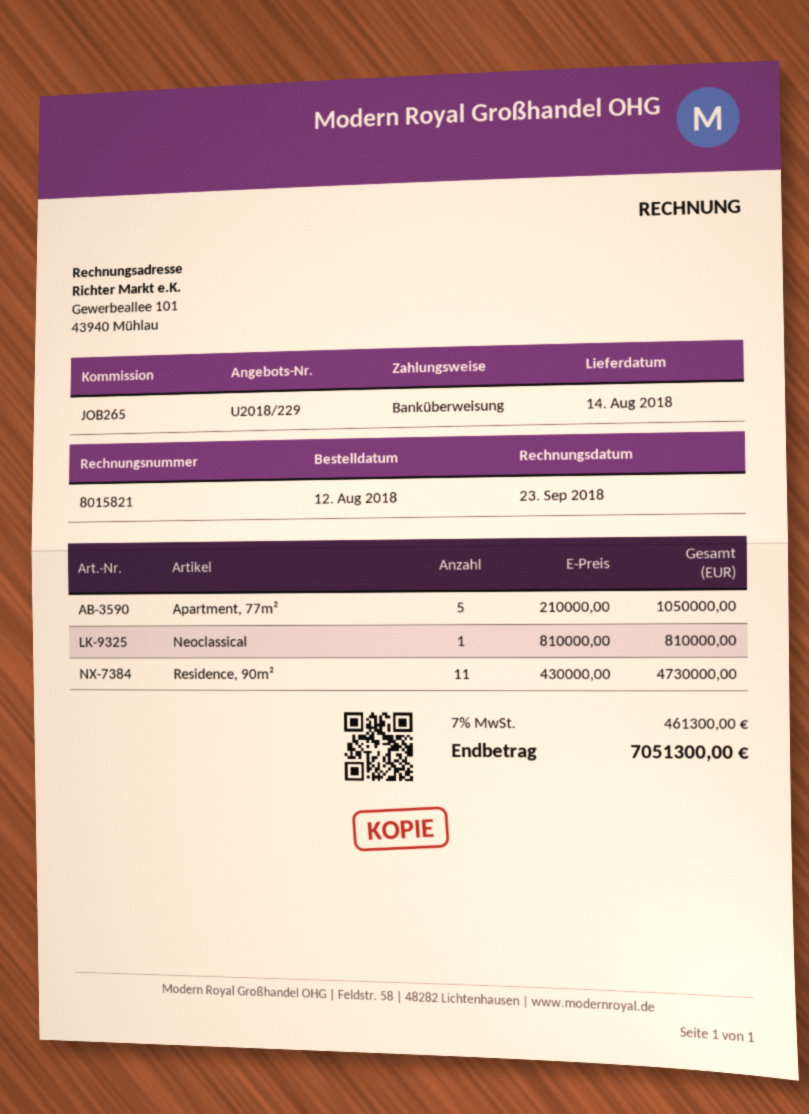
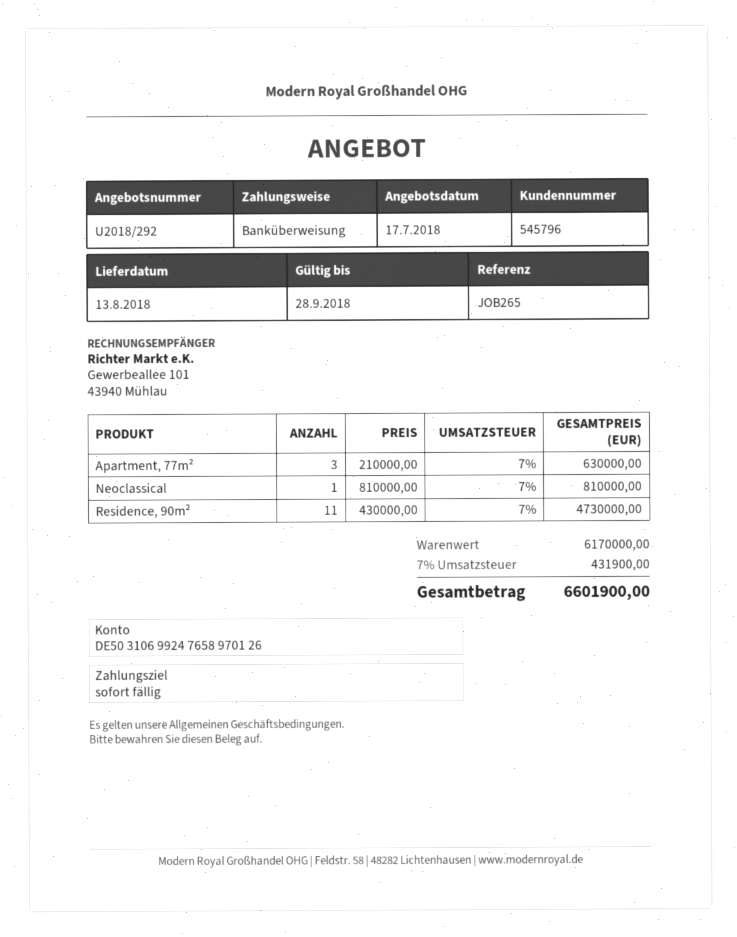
quote number: U2018/229 -> U2018/292
delivery date: 2018-08-14 -> 2018-08-13
Apartment, 77m²: 5 x 210000.00 = 1050000.00 -> 3 x 210000.00 = 630000.00
tax: 7% = 461300.00 -> 7% = 431900.00
total: 7051300.00 -> 6601900.00

